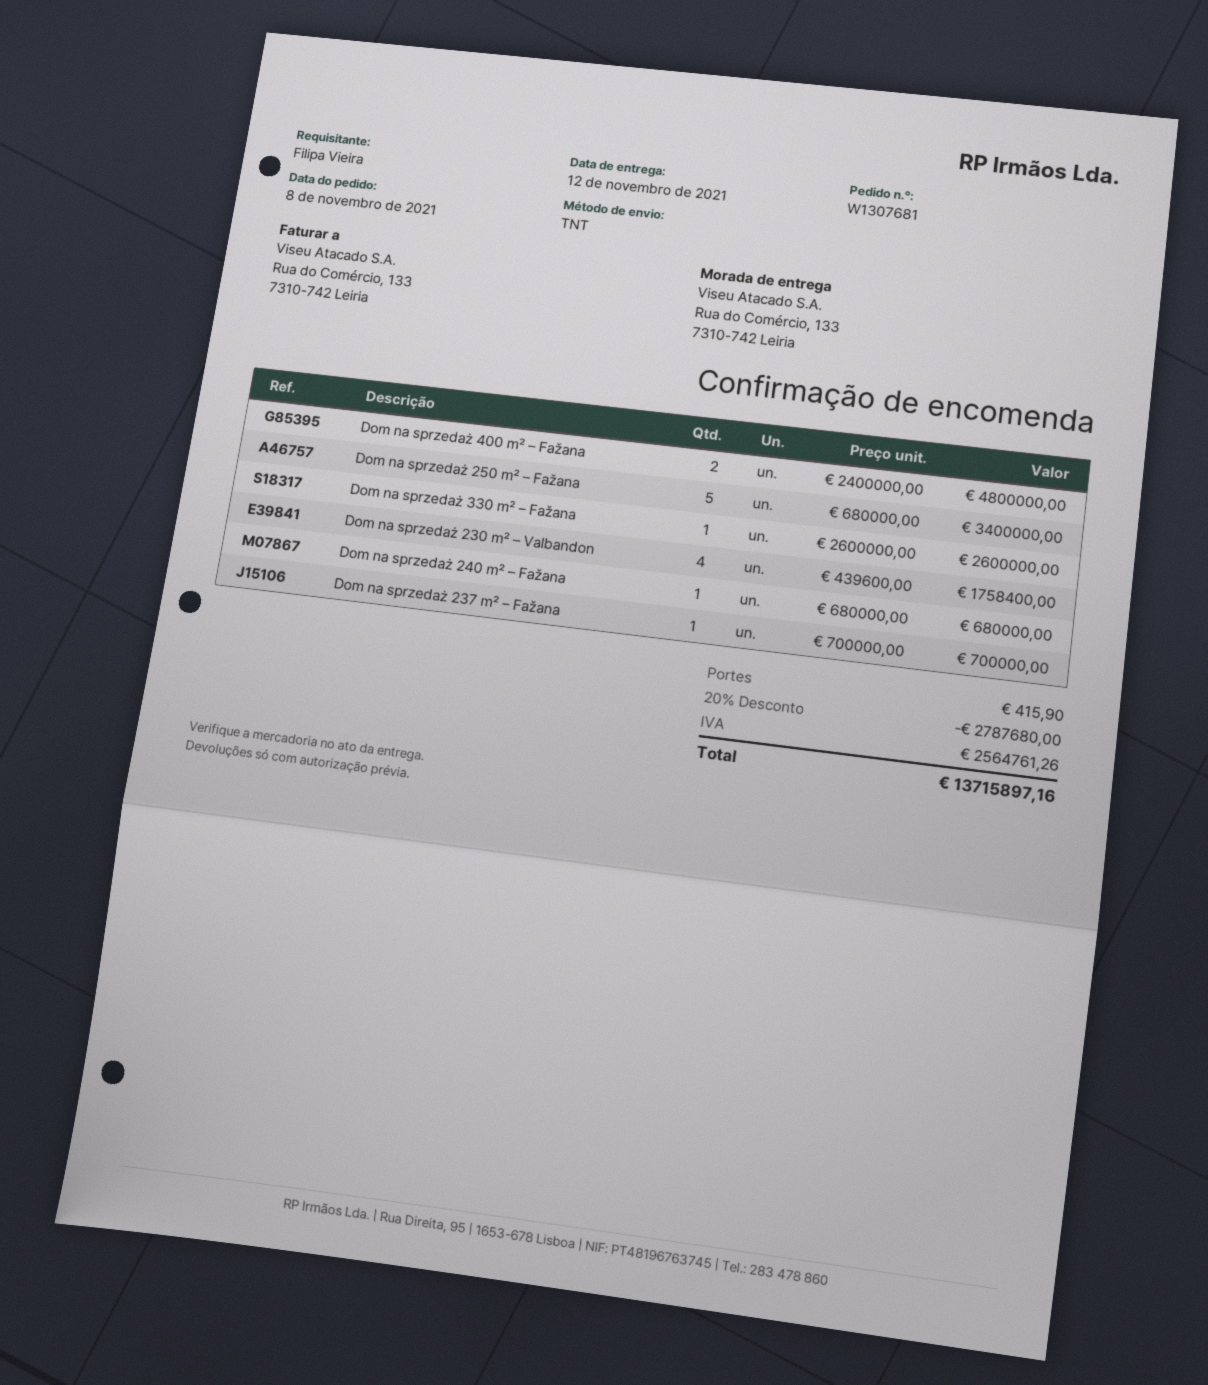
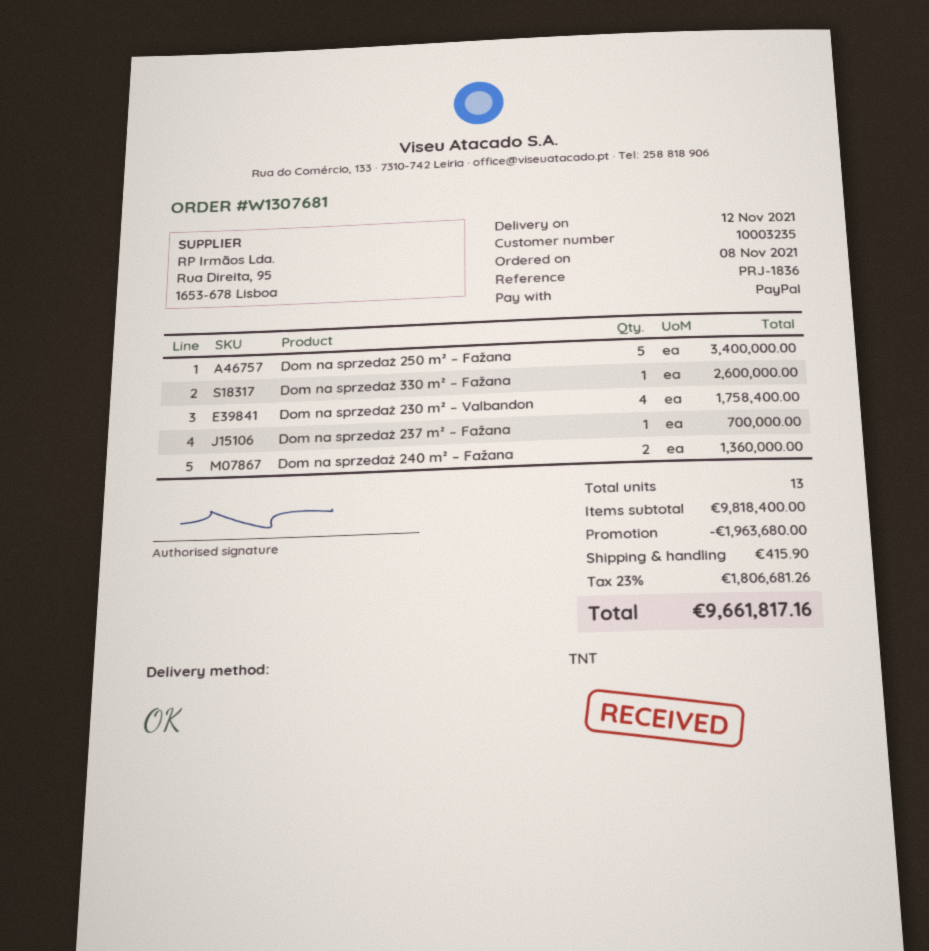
Dom na sprzedaż 400 m² – Fažana: 2 for 4800000.00 -> none
Dom na sprzedaż 240 m² – Fažana: 1 for 680000.00 -> 2 for 1360000.00
discount: 2787680.00 -> 1963680.00
tax: 2564761.26 -> 1806681.26
total: 13715897.16 -> 9661817.16

